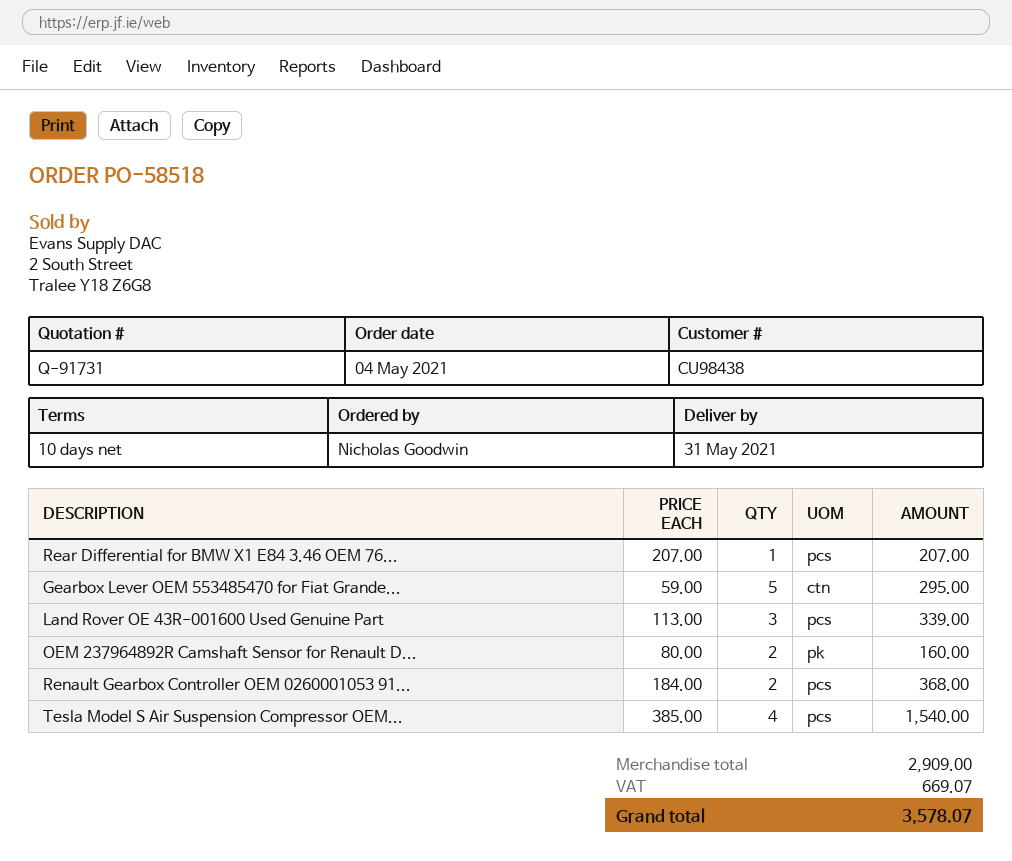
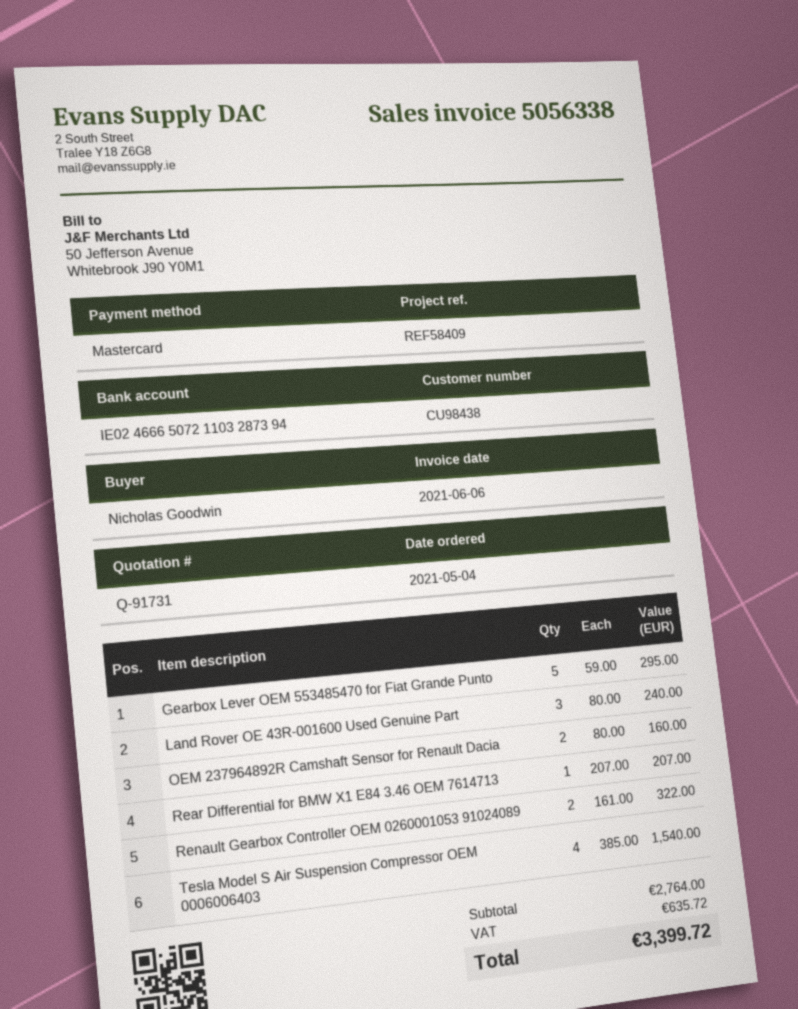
Land Rover OE 43R-001600 Used Genuine Part: 3 x 113.00 = 339.00 -> 3 x 80.00 = 240.00
Renault Gearbox Controller OEM 0260001053 91...: 2 x 184.00 = 368.00 -> 2 x 161.00 = 322.00
subtotal: 2909.00 -> 2764.00
tax: 669.07 -> 635.72
total: 3578.07 -> 3399.72

